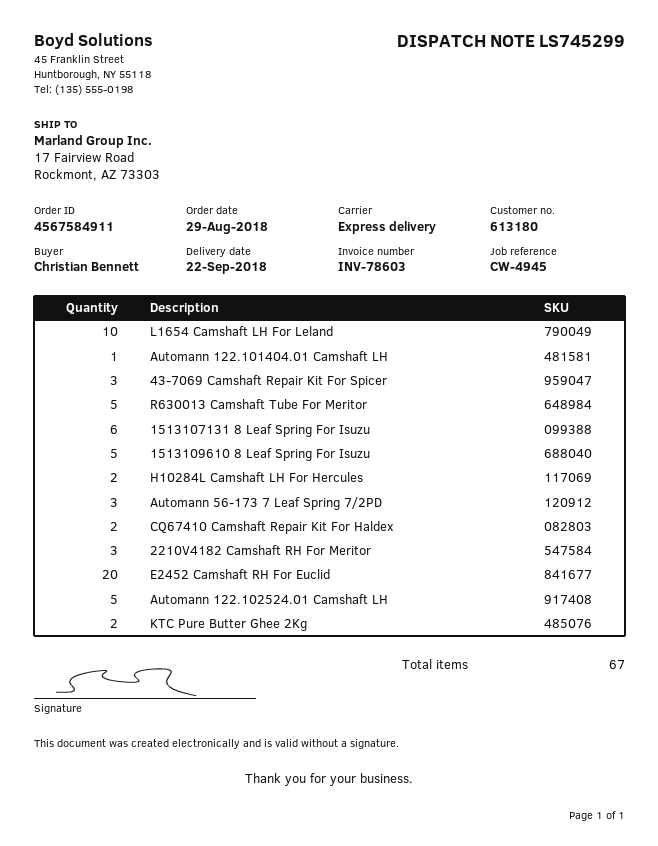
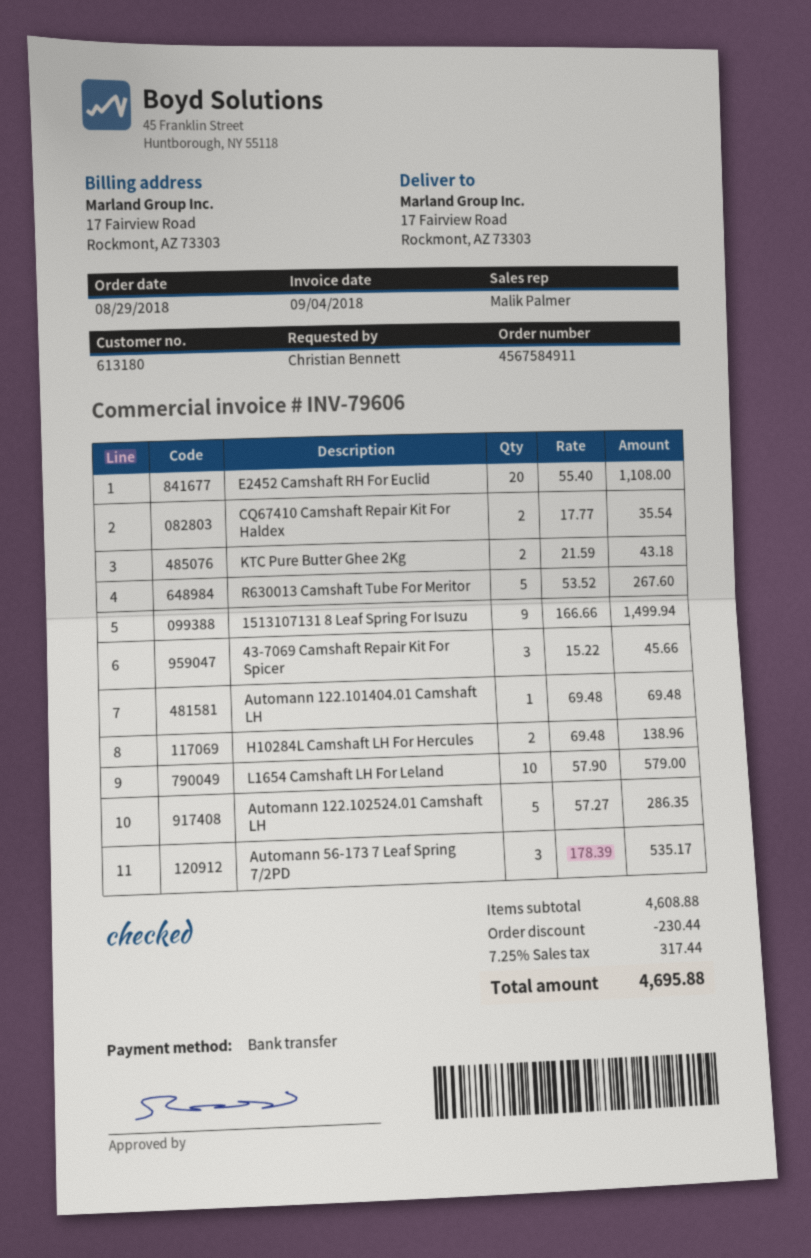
invoice number: INV-78603 -> INV-79606
1513107131 8 Leaf Spring For Isuzu: 6 -> 9
1513109610 8 Leaf Spring For Isuzu: 5 -> none
2210V4182 Camshaft RH For Meritor: 3 -> none

